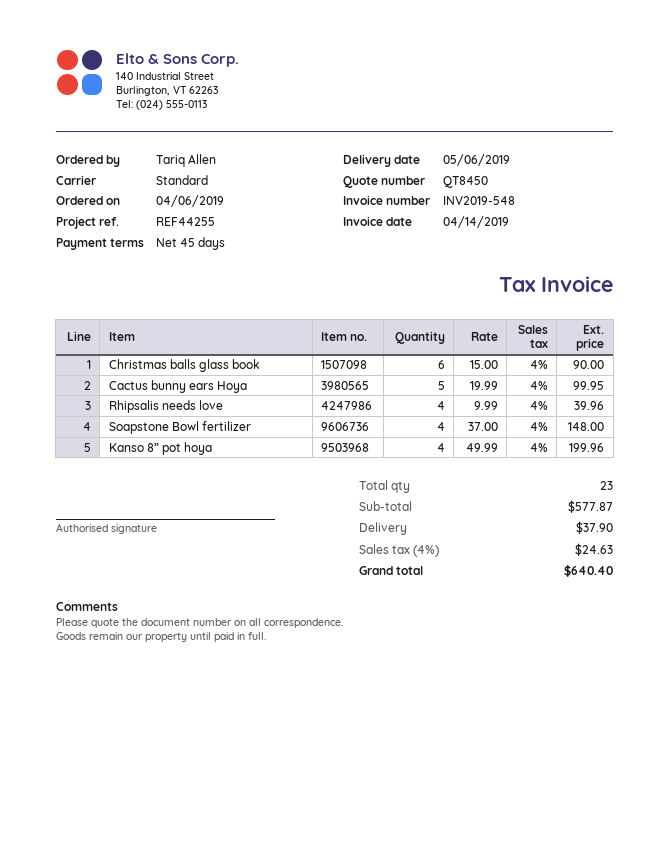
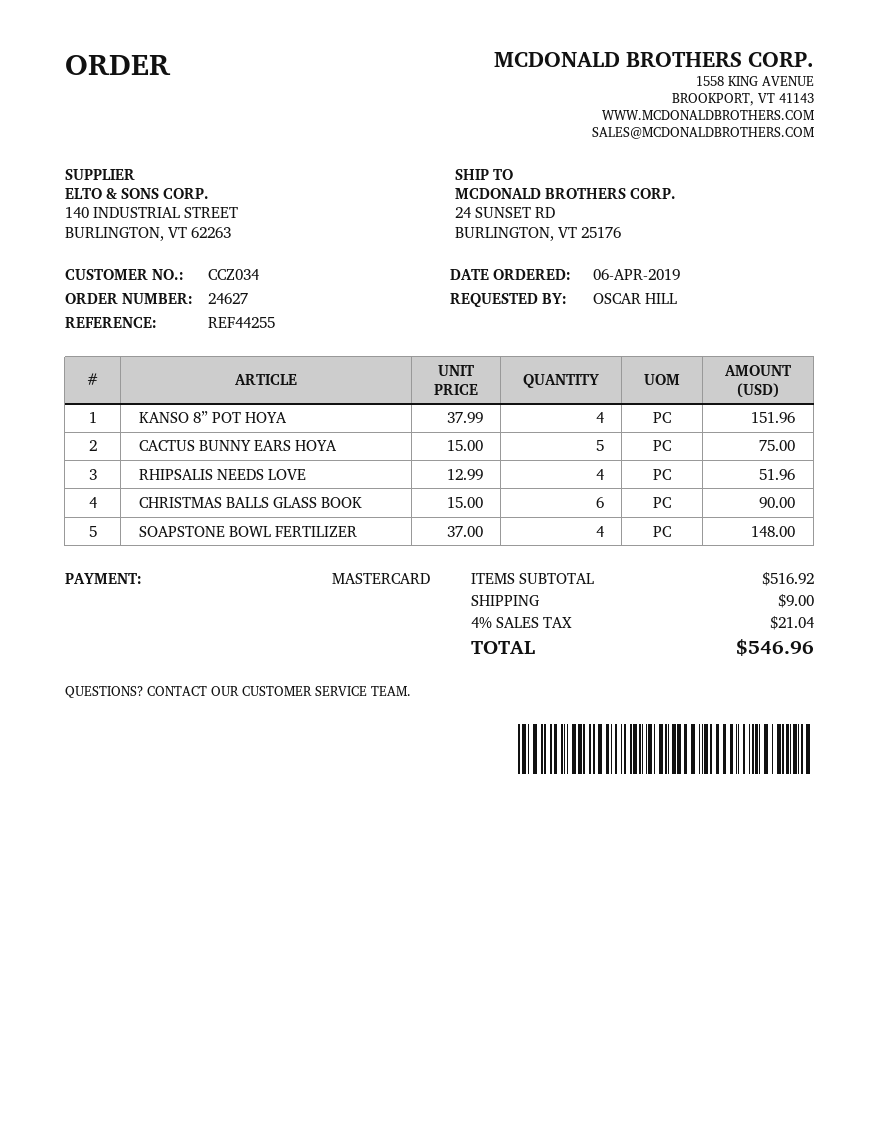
ordered by: Tariq Allen -> OSCAR HILL
Cactus bunny ears Hoya: 5 x 19.99 = 99.95 -> 5 x 15.00 = 75.00
Rhipsalis needs love: 4 x 9.99 = 39.96 -> 4 x 12.99 = 51.96
Kanso 8” pot hoya: 4 x 49.99 = 199.96 -> 4 x 37.99 = 151.96
subtotal: 577.87 -> 516.92
shipping: 37.90 -> 9.00
tax: 4% = 24.63 -> 4% = 21.04
total: 640.40 -> 546.96

